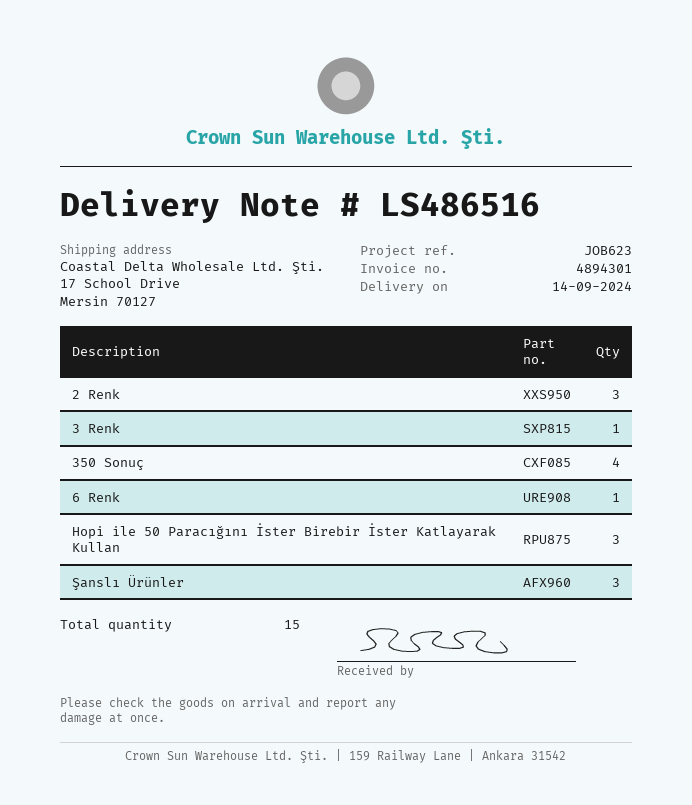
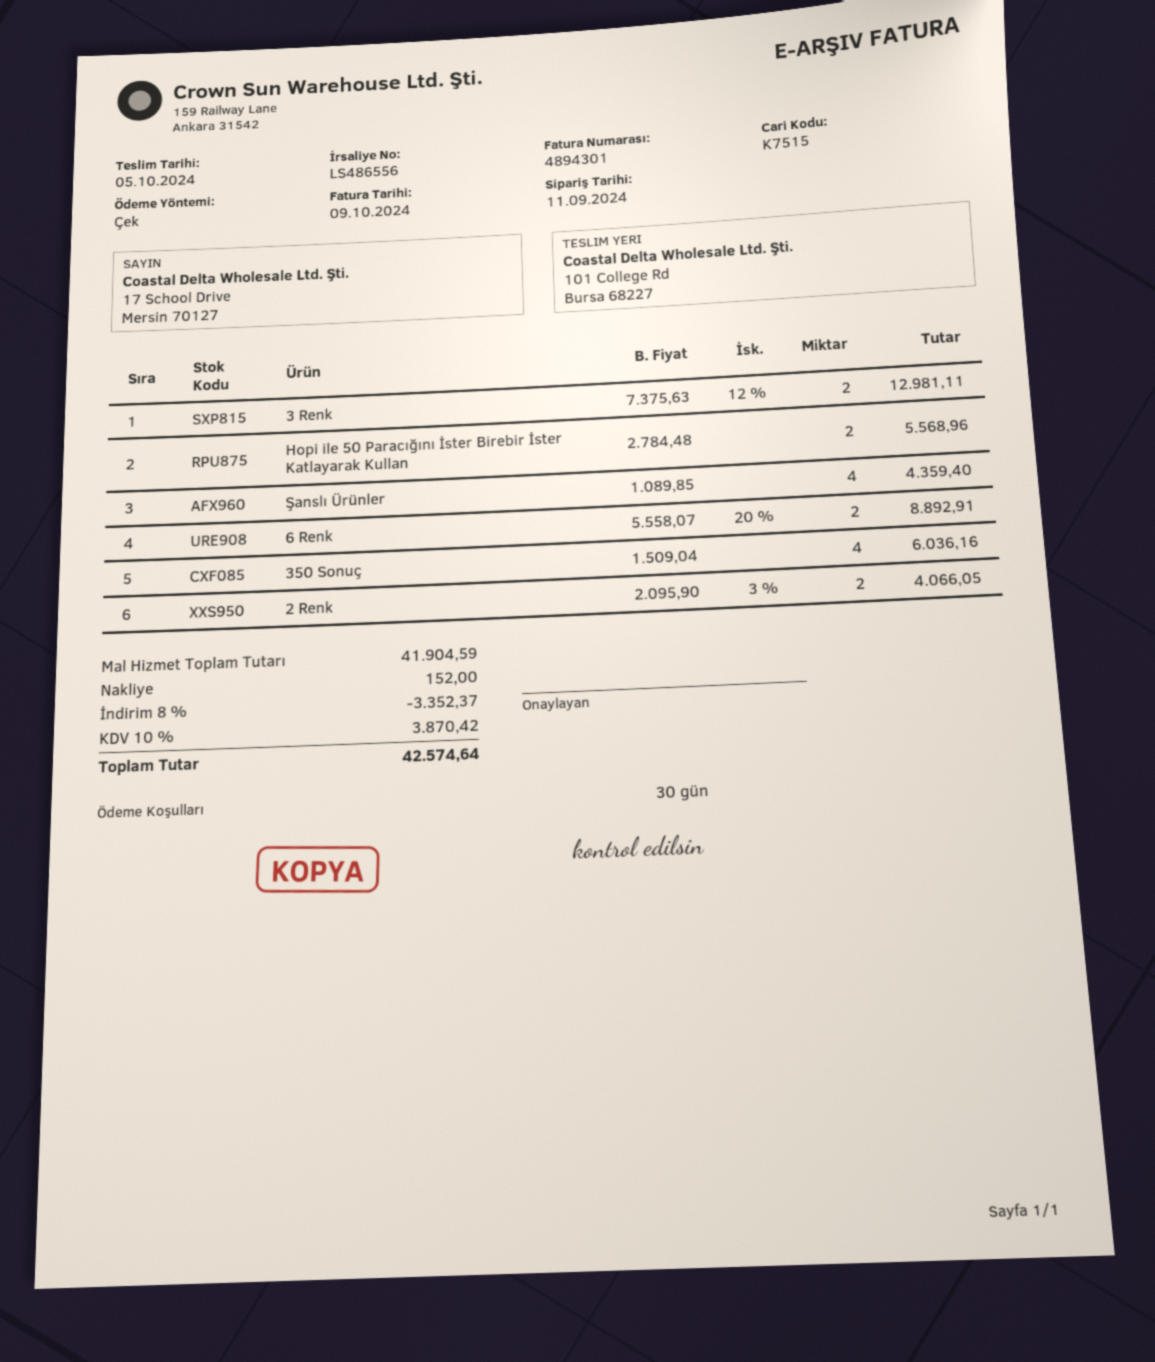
delivery note number: LS486516 -> LS486556
delivery date: 2024-09-14 -> 2024-10-05
ship to: 17 School Drive, Mersin 70127 -> 101 College Rd, Bursa 68227
2 Renk: 3 -> 2
3 Renk: 1 -> 2
6 Renk: 1 -> 2
Hopi ile 50 Paracığını İster Birebir İster Katlayarak Kullan: 3 -> 2
Şanslı Ürünler: 3 -> 4

